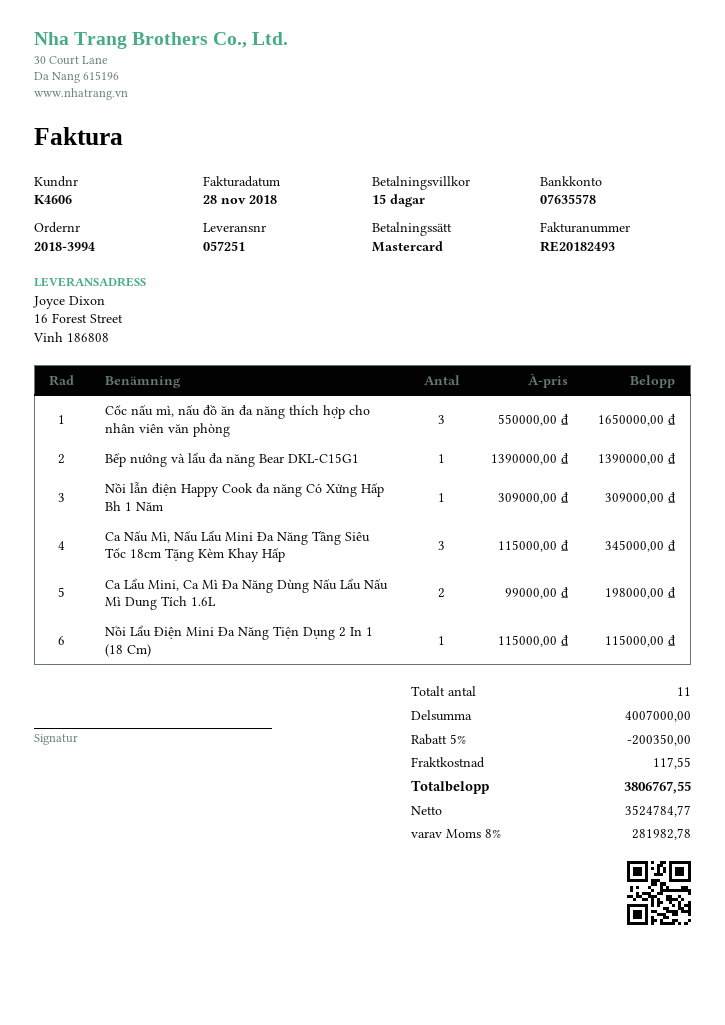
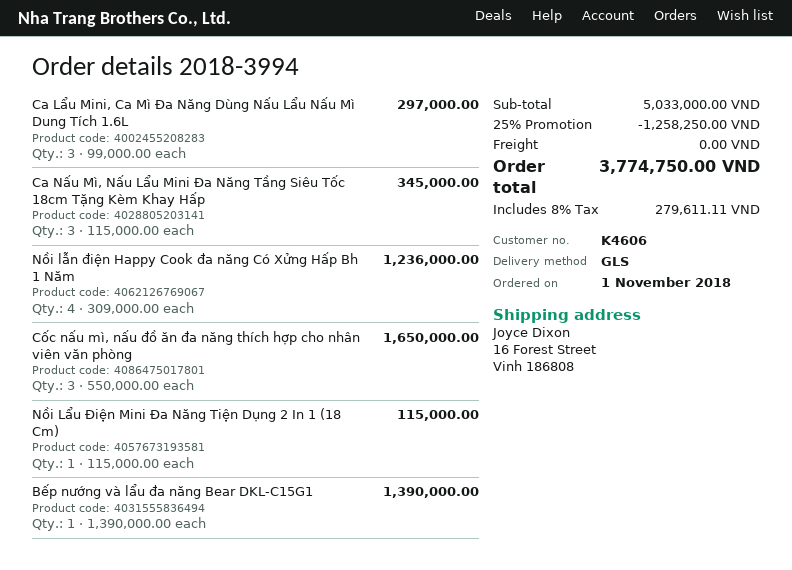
Nồi lẫn điện Happy Cook đa năng Có Xửng Hấp Bh 1 Năm: 1 x 309000.00 = 309000.00 -> 4 x 309000.00 = 1236000.00
Ca Lẩu Mini, Ca Mì Đa Năng Dùng Nấu Lẩu Nấu Mì Dung Tích 1.6L: 2 x 99000.00 = 198000.00 -> 3 x 99000.00 = 297000.00
subtotal: 4007000.00 -> 5033000.00
discount: 5% = 200350.00 -> 25% = 1258250.00
shipping: 117.55 -> 0.00
tax: 8% = 281982.78 -> 8% = 279611.11
total: 3806767.55 -> 3774750.00

